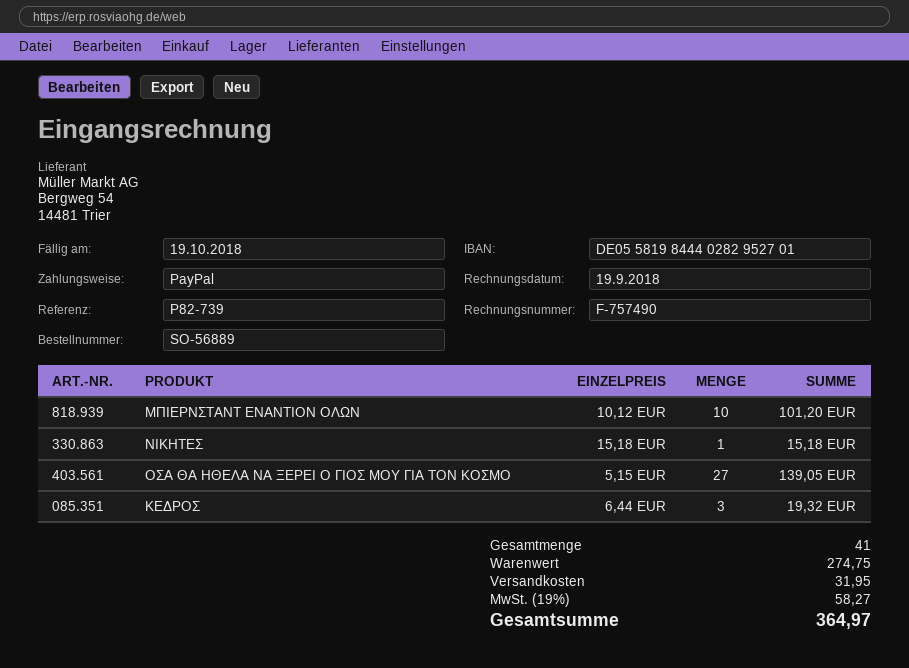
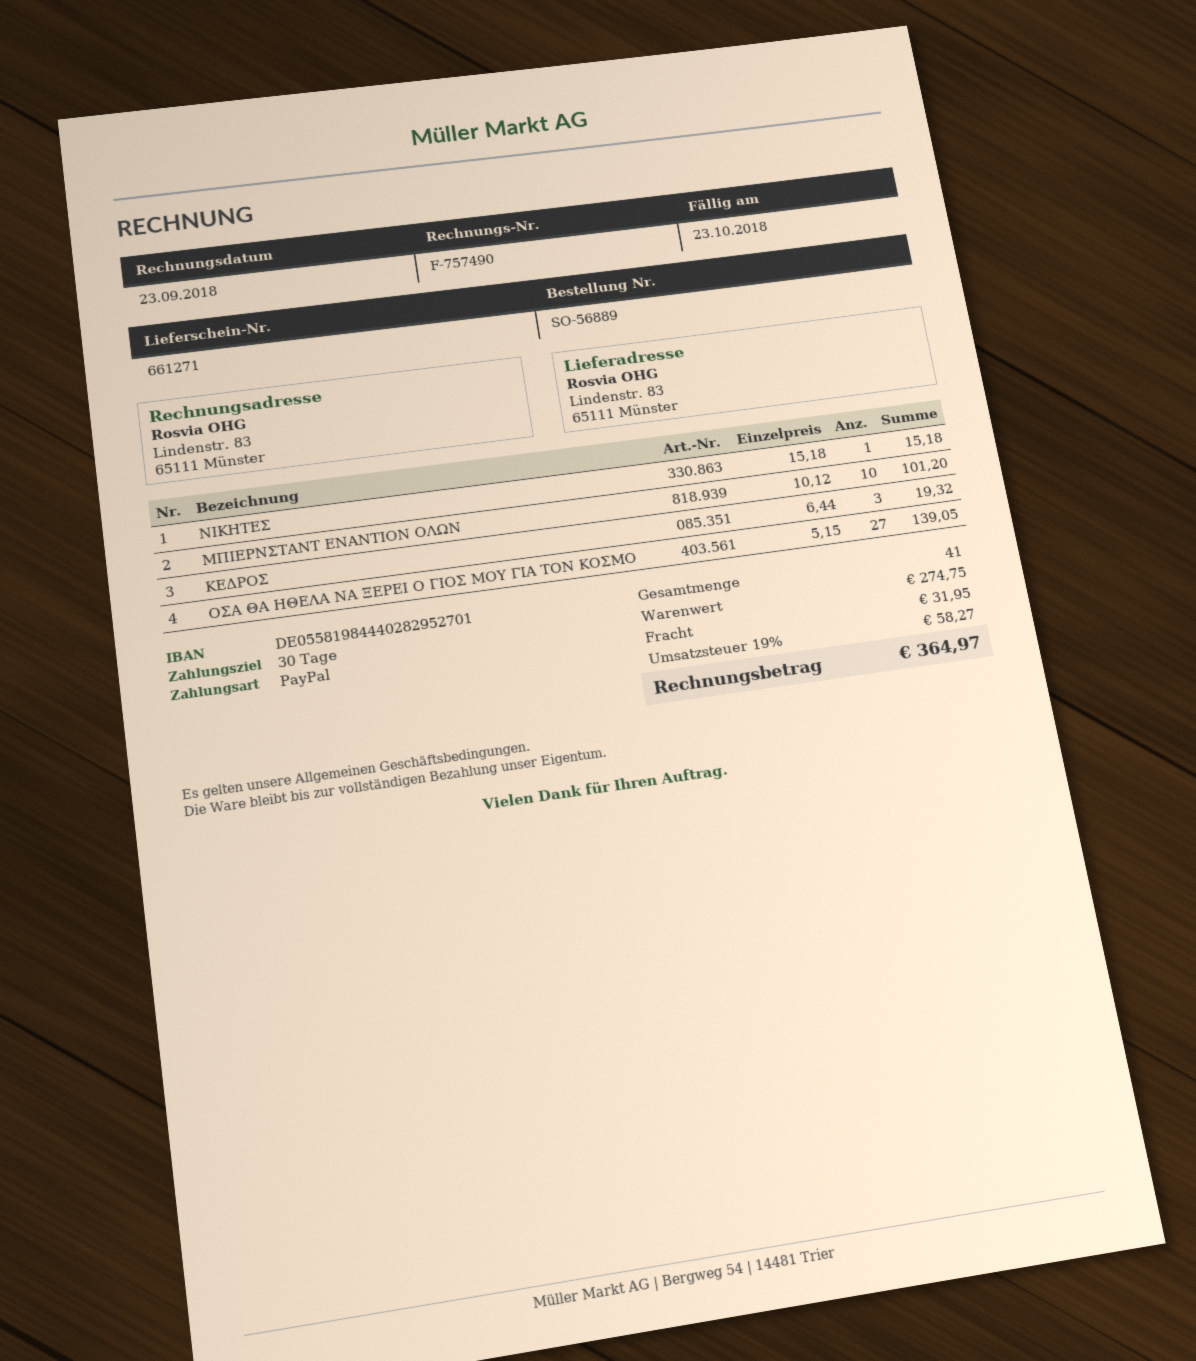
invoice date: 2018-09-19 -> 2018-09-23
due date: 2018-10-19 -> 2018-10-23

